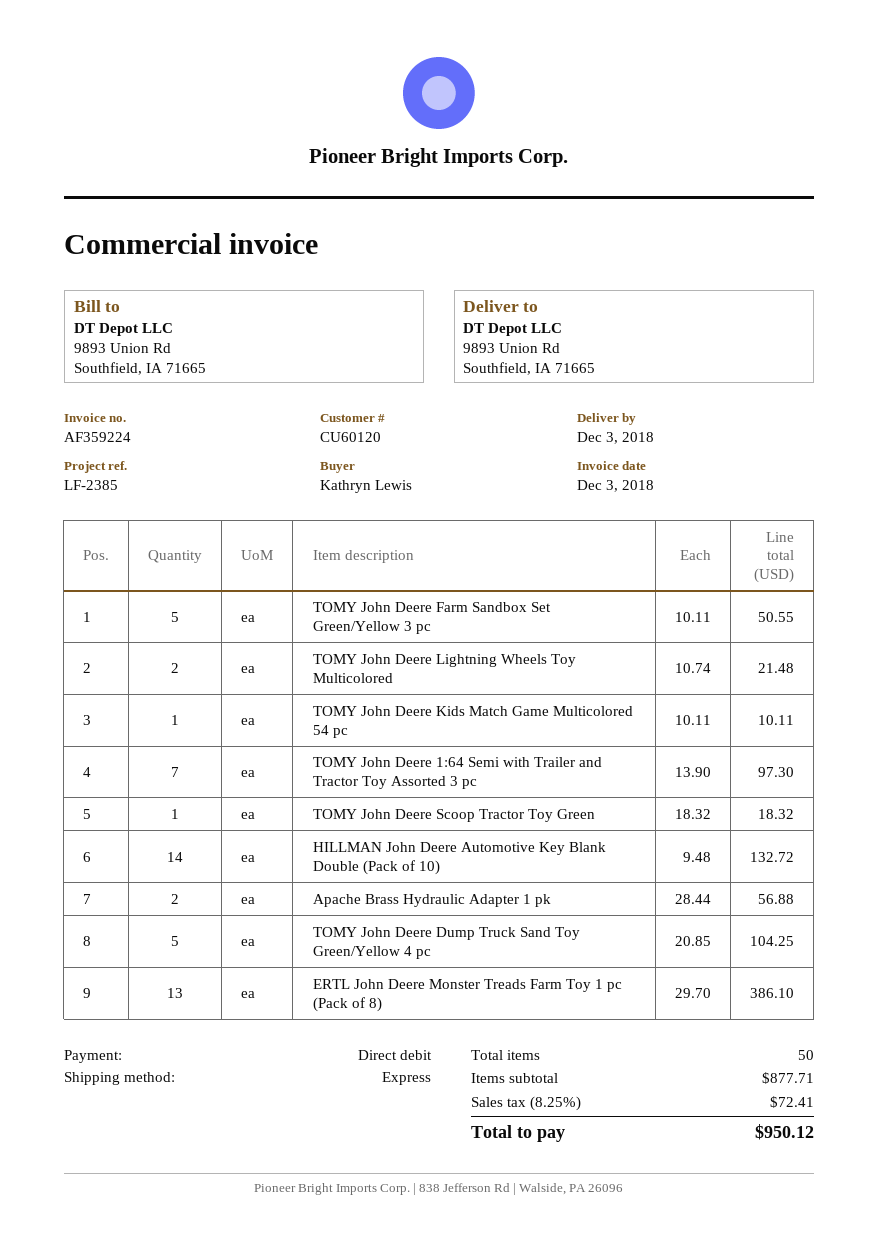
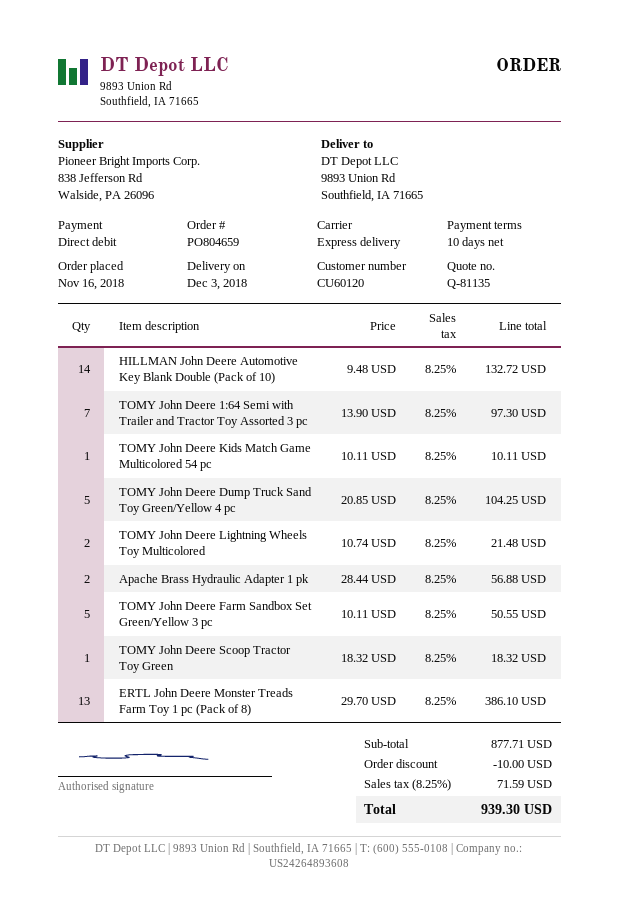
discount: none -> 10.00
tax: 8.25% = 72.41 -> 8.25% = 71.59
total: 950.12 -> 939.30

